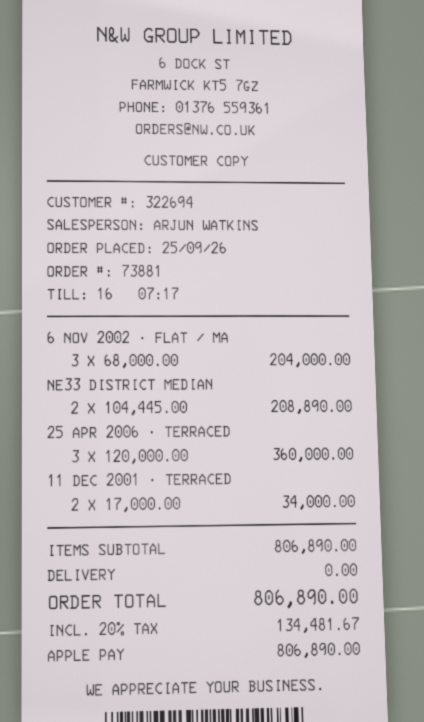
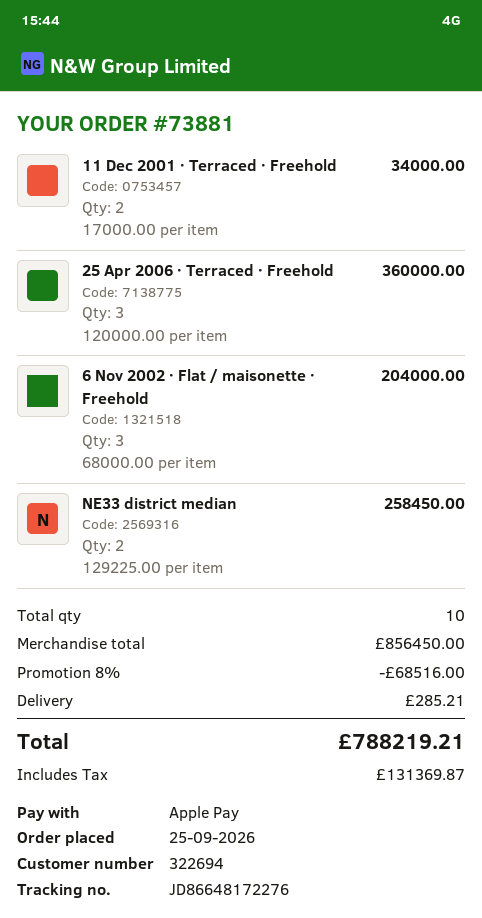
NE33 DISTRICT MEDIAN: 2 x 104445.00 = 208890.00 -> 2 x 129225.00 = 258450.00
subtotal: 806890.00 -> 856450.00
discount: none -> 8% = 68516.00
shipping: 0.00 -> 285.21
tax: 134481.67 -> 131369.87
total: 806890.00 -> 788219.21

